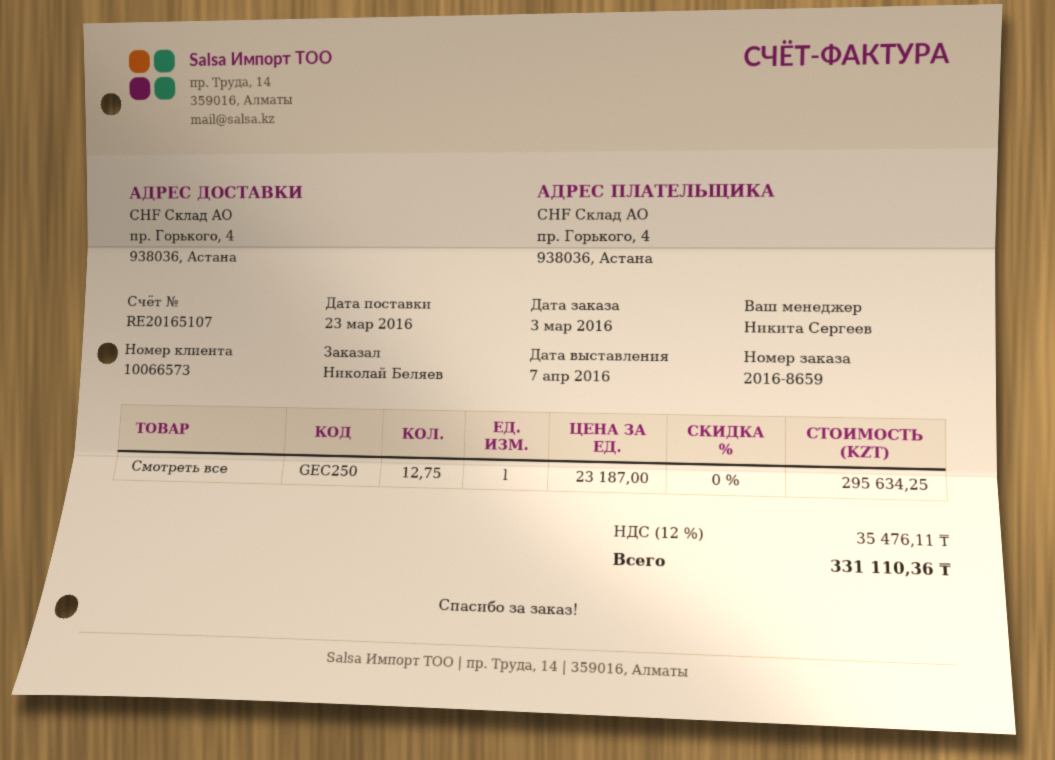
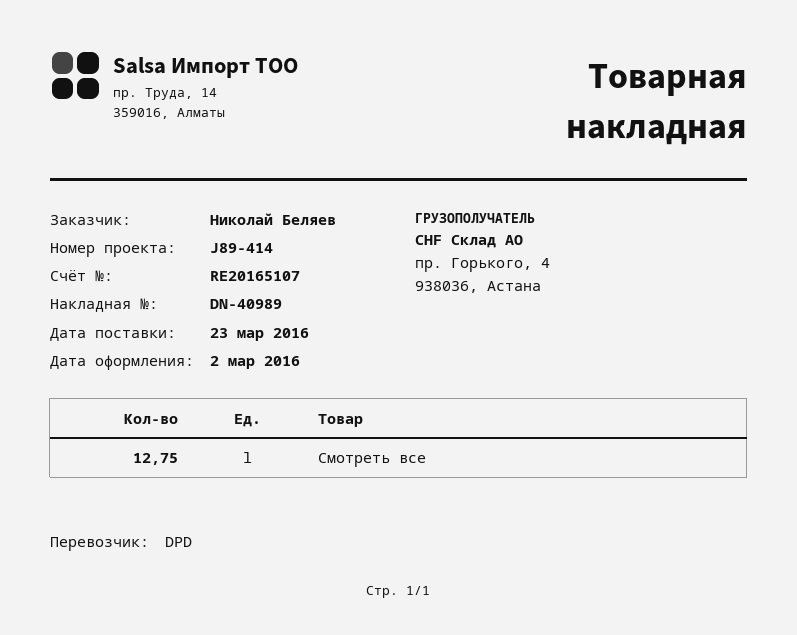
order date: 2016-03-03 -> 2016-03-02

